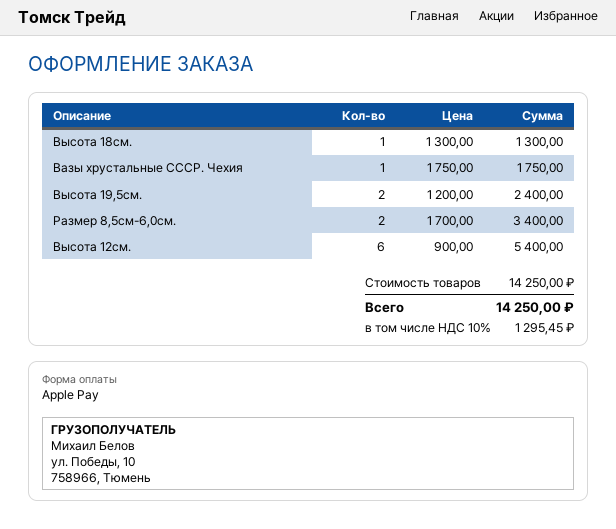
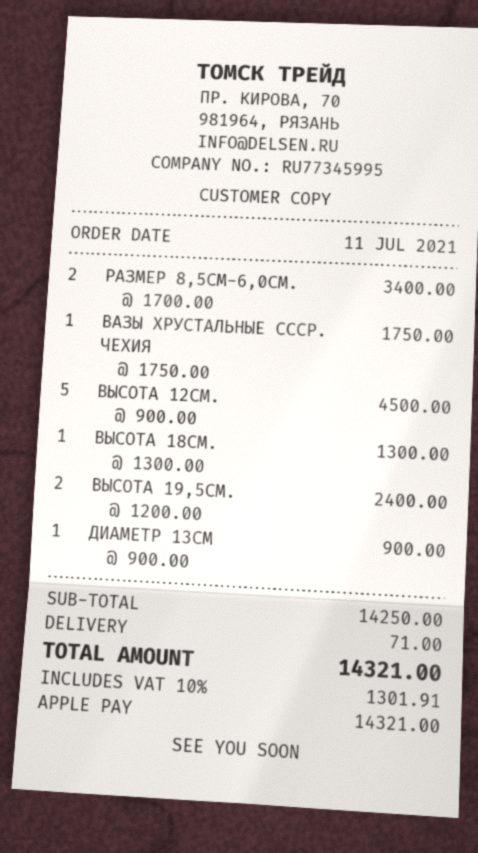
Высота 12см.: 6 x 900.00 = 5400.00 -> 5 x 900.00 = 4500.00
ДИАМЕТР 13СМ: none -> 1 x 900.00 = 900.00
shipping: none -> 71.00
tax: 10% = 1295.45 -> 10% = 1301.91
total: 14250.00 -> 14321.00

